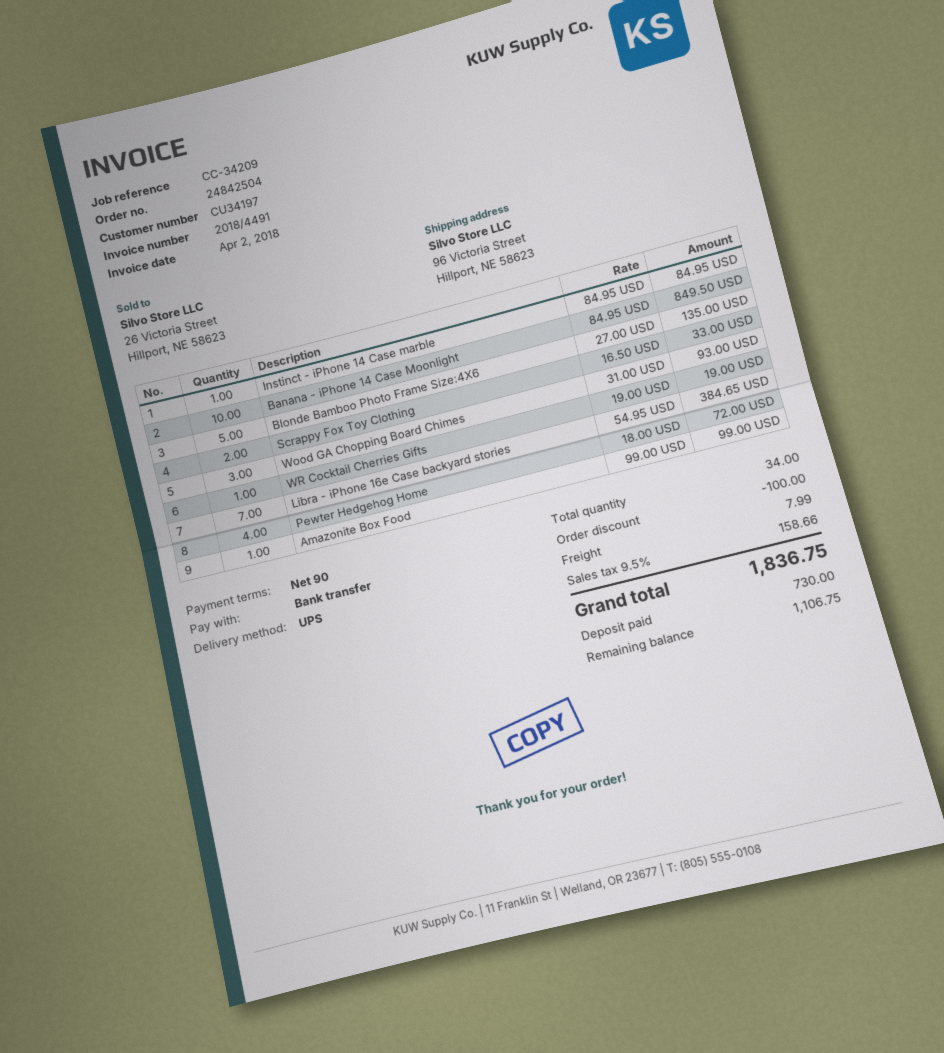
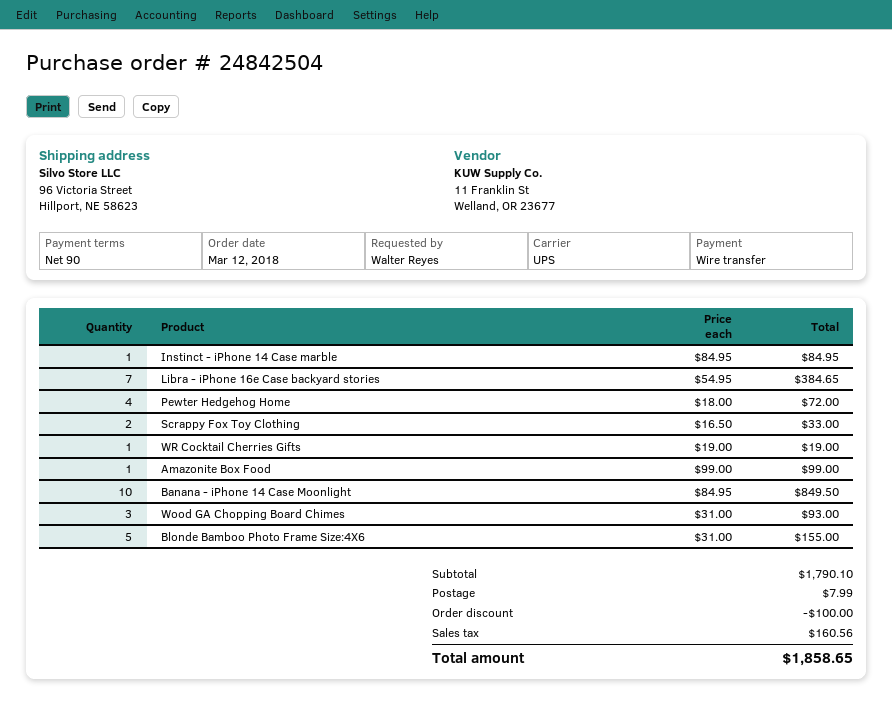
Blonde Bamboo Photo Frame Size:4X6: 5 x 27.00 = 135.00 -> 5 x 31.00 = 155.00
tax: 158.66 -> 160.56
total: 1836.75 -> 1858.65

